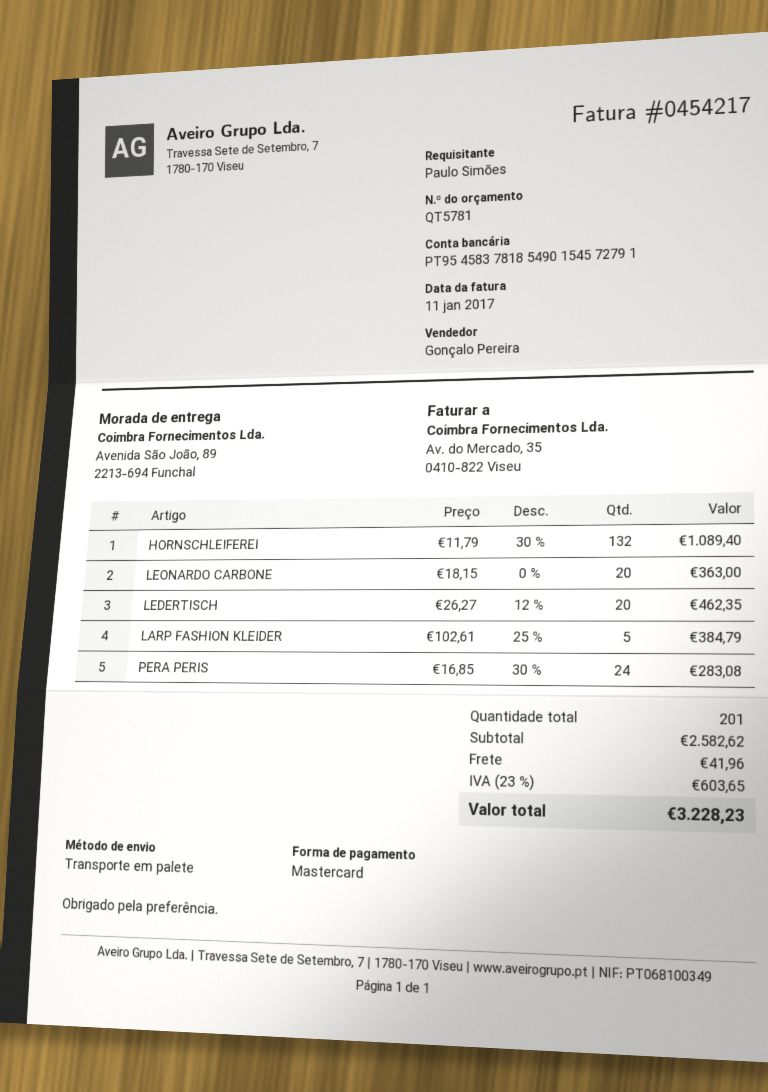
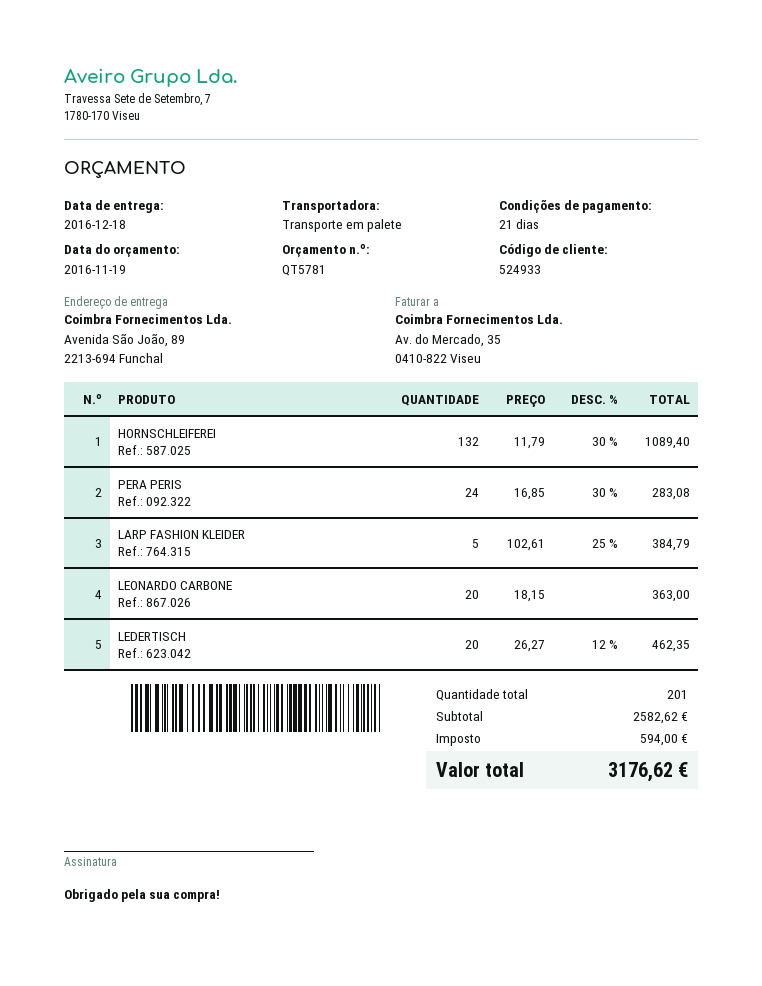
shipping: 41.96 -> none
tax: 603.65 -> 594.00
total: 3228.23 -> 3176.62

